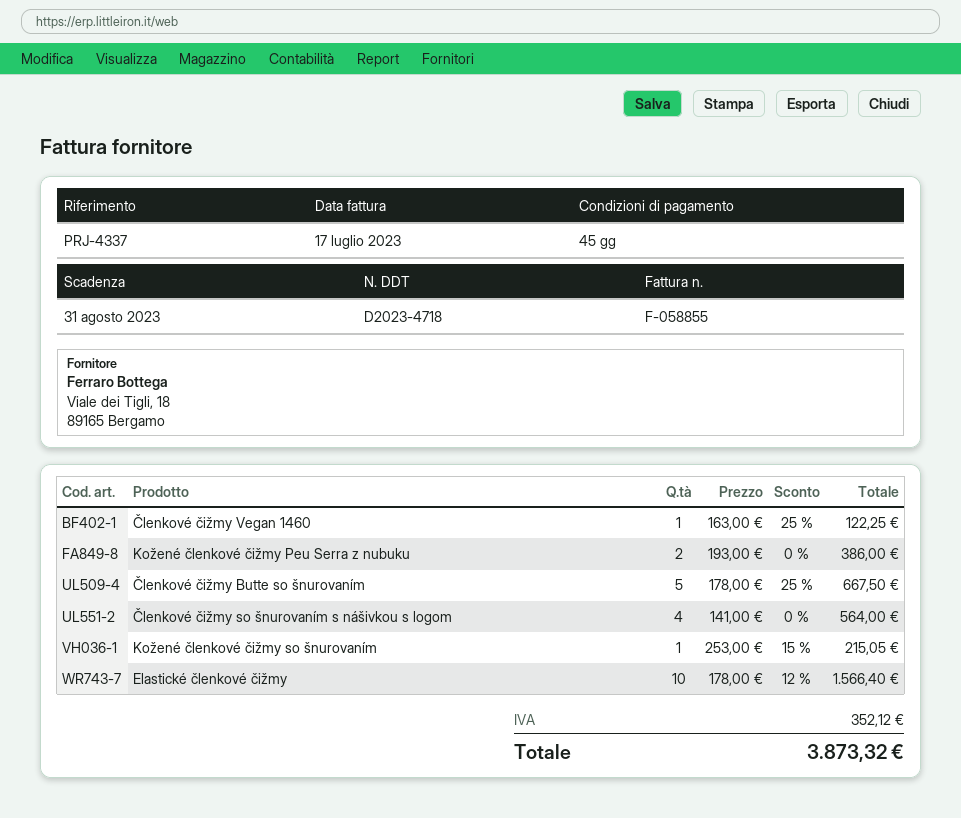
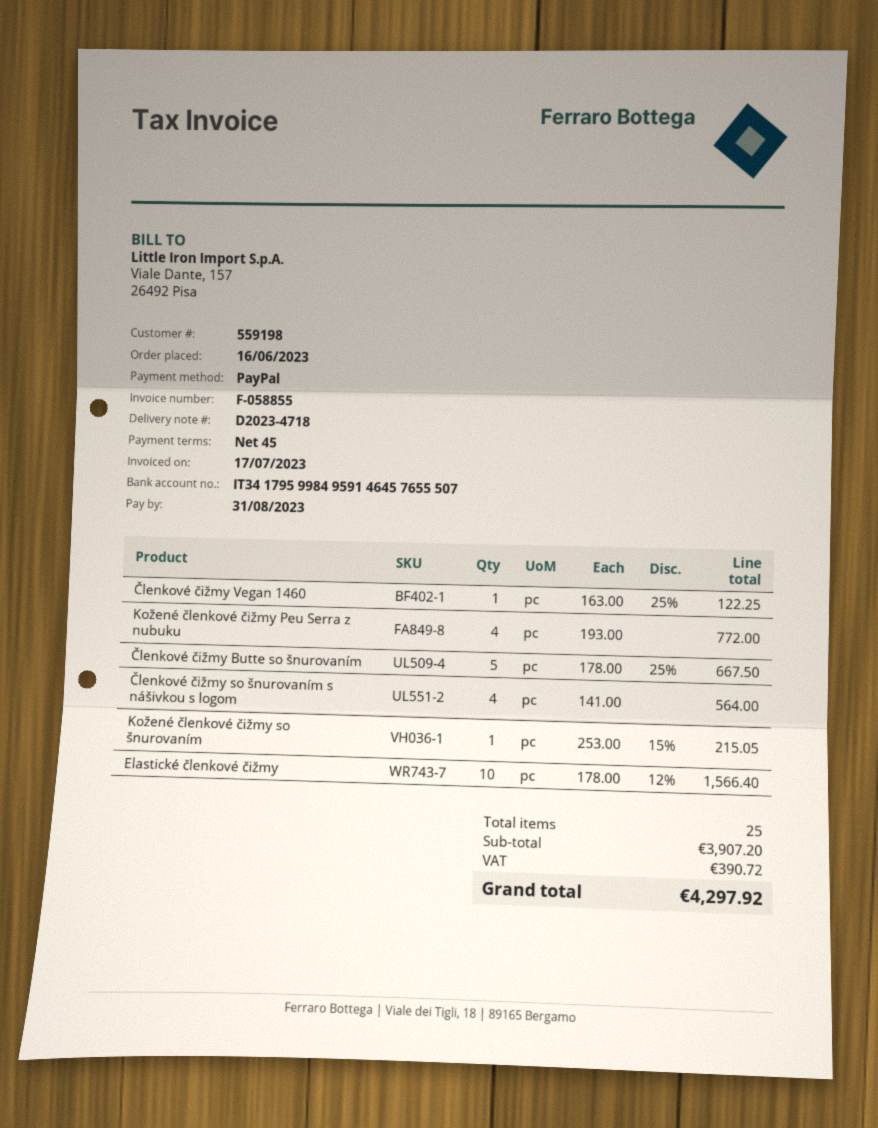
Kožené členkové čižmy Peu Serra z nubuku: 2 x 193.00 = 386.00 -> 4 x 193.00 = 772.00
tax: 352.12 -> 390.72
total: 3873.32 -> 4297.92

